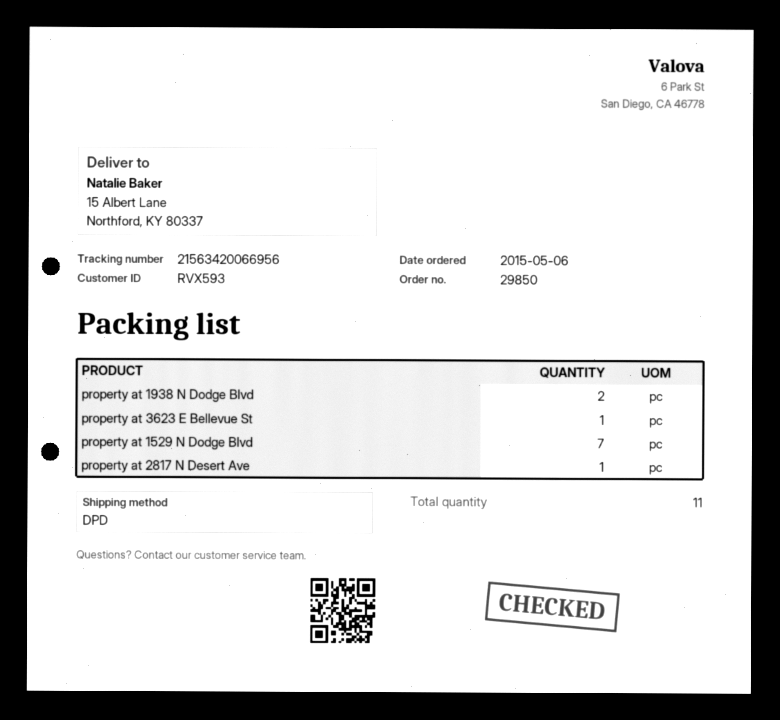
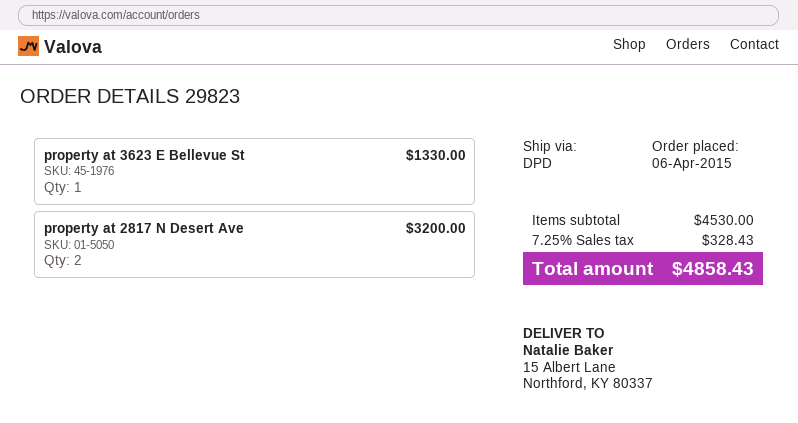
order number: 29850 -> 29823
order date: 2015-05-06 -> 2015-04-06
property at 1938 N Dodge Blvd: 2 -> none
property at 1529 N Dodge Blvd: 7 -> none
property at 2817 N Desert Ave: 1 -> 2

